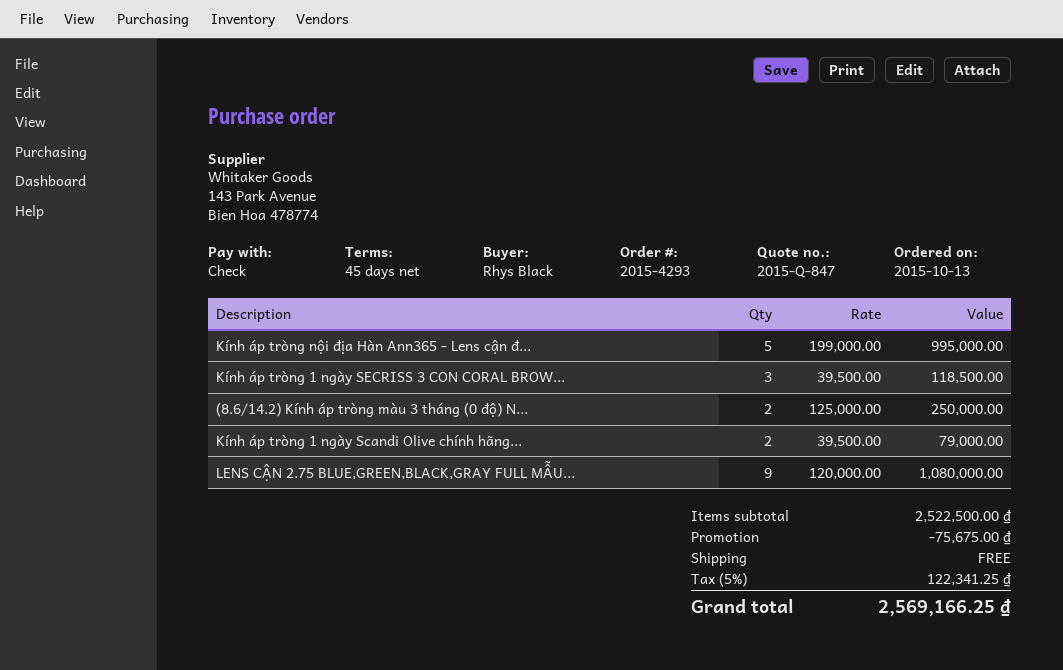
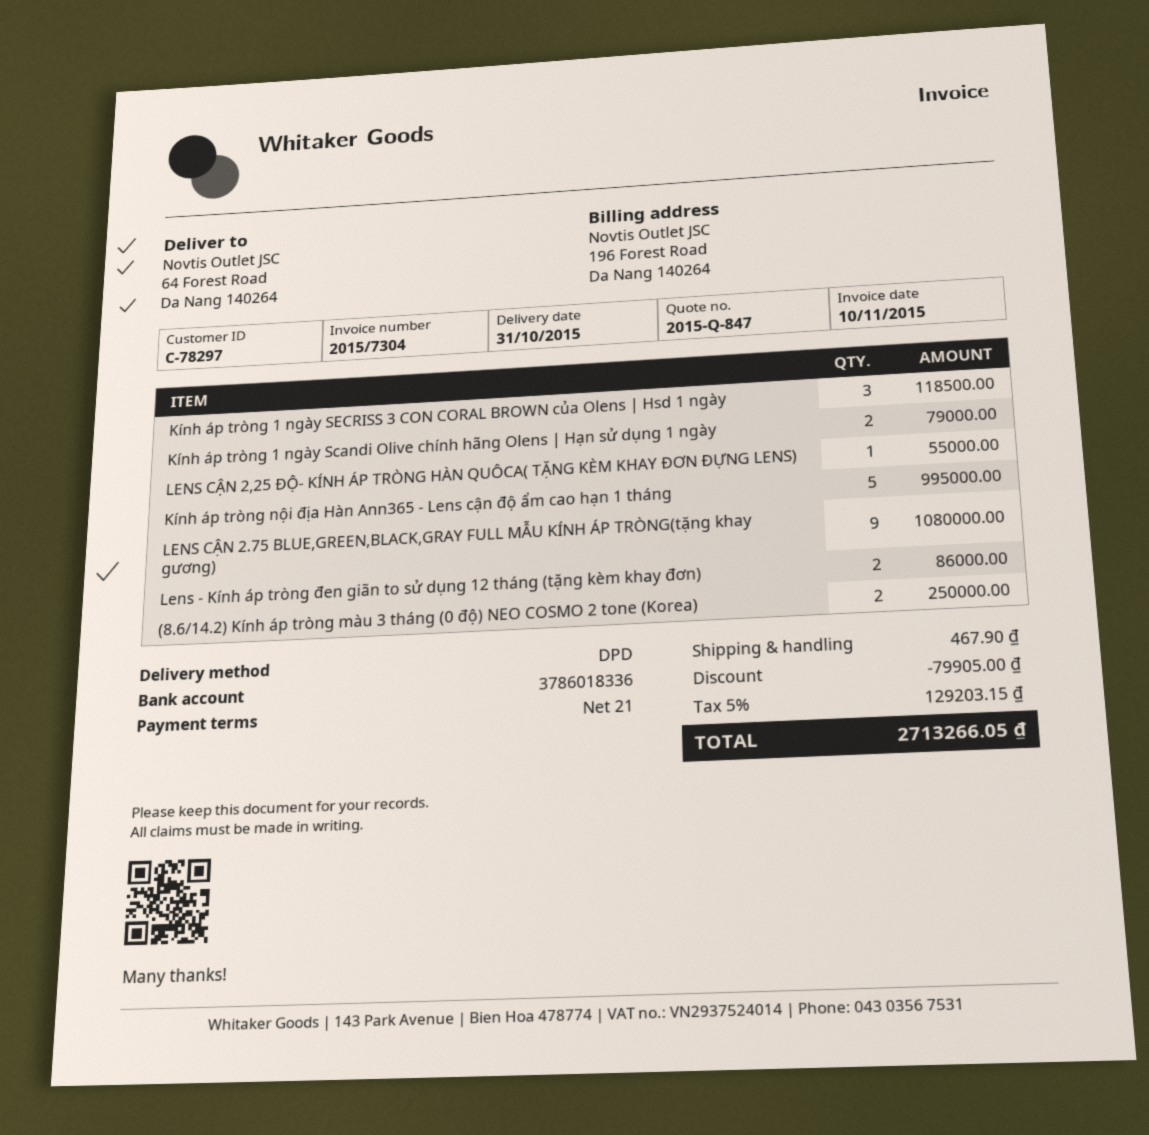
payment terms: 45 days -> 21 days
LENS CẬN 2,25 ĐỘ- KÍNH ÁP TRÒNG HÀN QUÔCA( TẶNG KÈM KHAY ĐƠN ĐỰNG LENS): none -> 1 for 55000.00
Lens - Kính áp tròng đen giãn to sử dụng 12 tháng (tặng kèm khay đơn): none -> 2 for 86000.00
discount: 75675.00 -> 79905.00
shipping: 0.00 -> 467.90
tax: 5% = 122341.25 -> 5% = 129203.15
total: 2569166.25 -> 2713266.05

